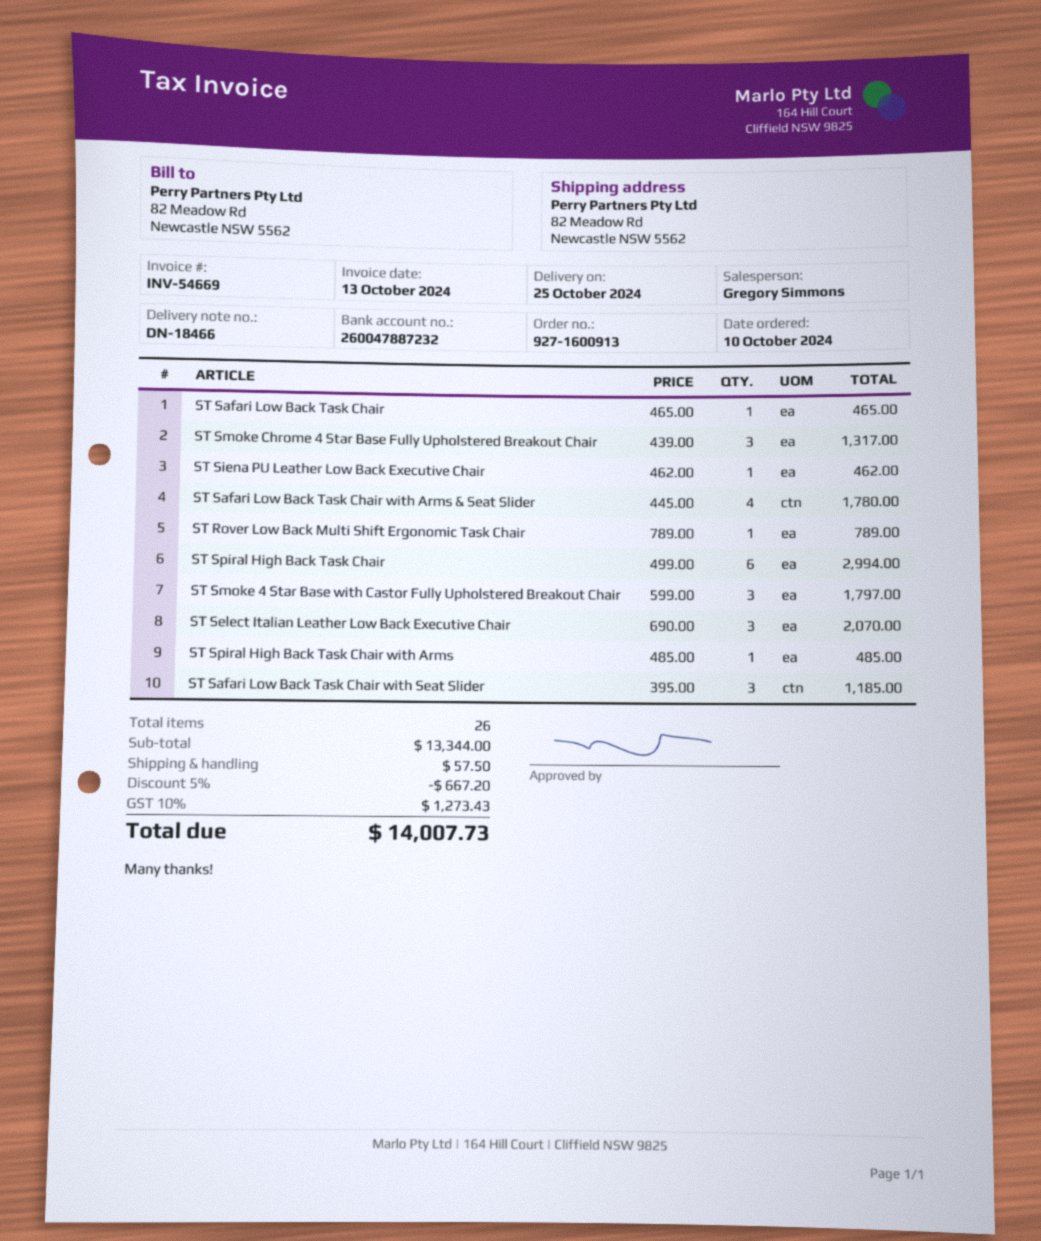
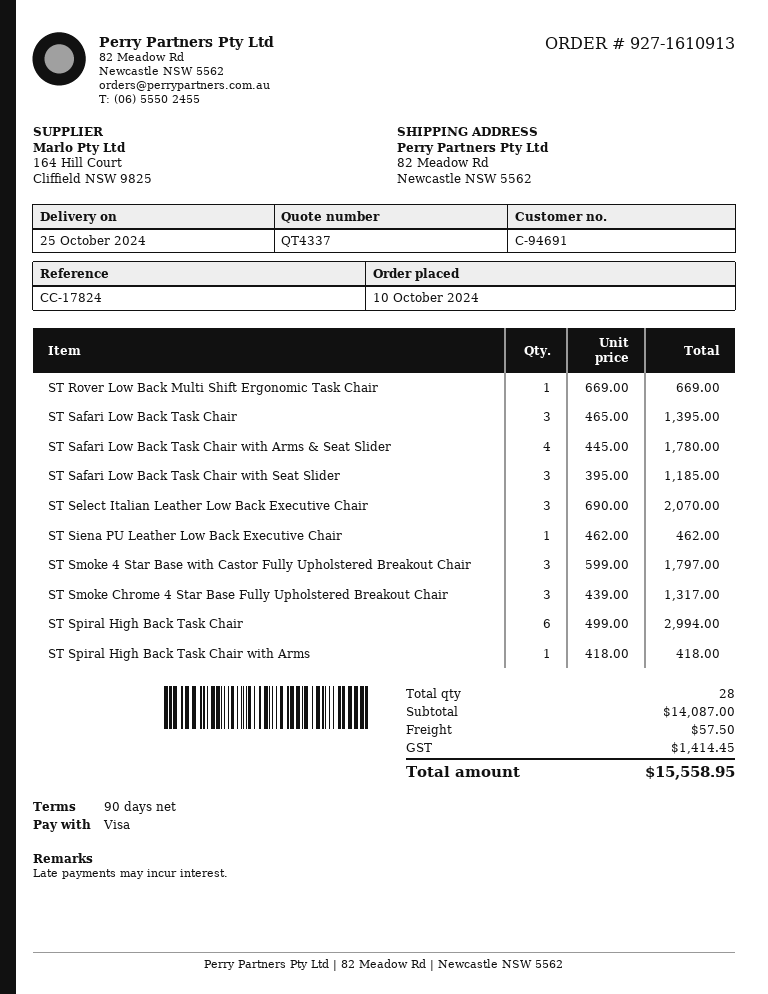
order number: 927-1600913 -> 927-1610913
ST Safari Low Back Task Chair: 1 x 465.00 = 465.00 -> 3 x 465.00 = 1395.00
ST Rover Low Back Multi Shift Ergonomic Task Chair: 1 x 789.00 = 789.00 -> 1 x 669.00 = 669.00
ST Spiral High Back Task Chair with Arms: 1 x 485.00 = 485.00 -> 1 x 418.00 = 418.00
total quantity: 26 -> 28
subtotal: 13344.00 -> 14087.00
discount: 5% = 667.20 -> none
tax: 1273.43 -> 1414.45
total: 14007.73 -> 15558.95

